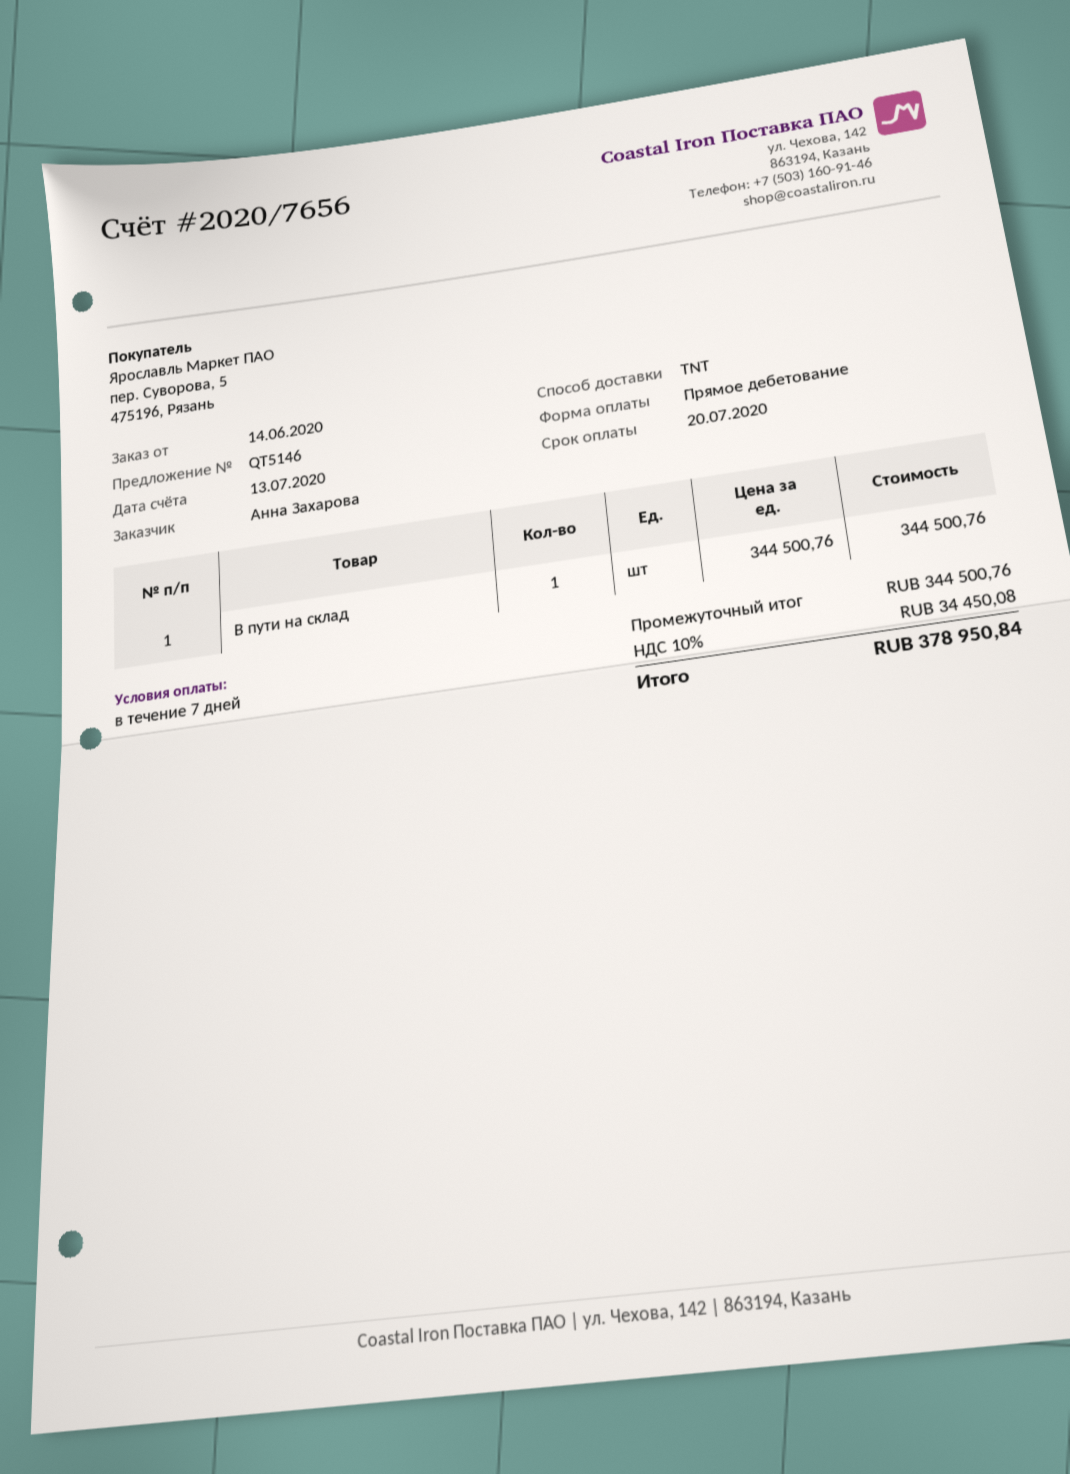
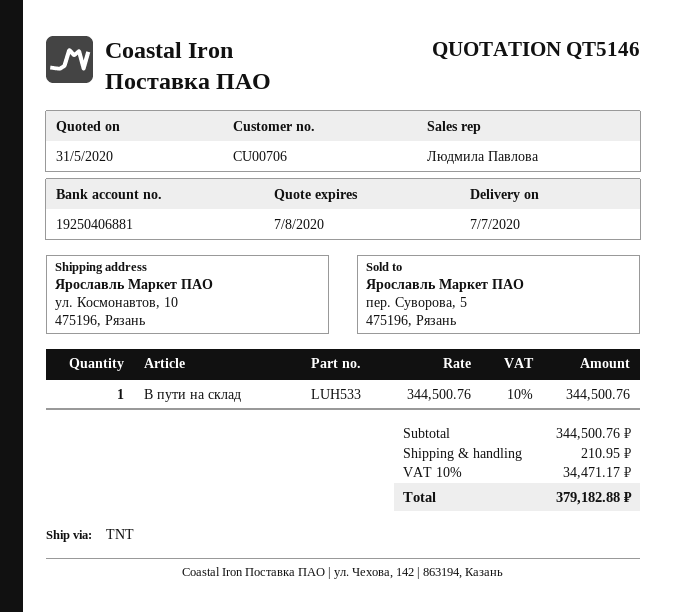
shipping: none -> 210.95
tax: 10% = 34450.08 -> 10% = 34471.17
total: 378950.84 -> 379182.88

